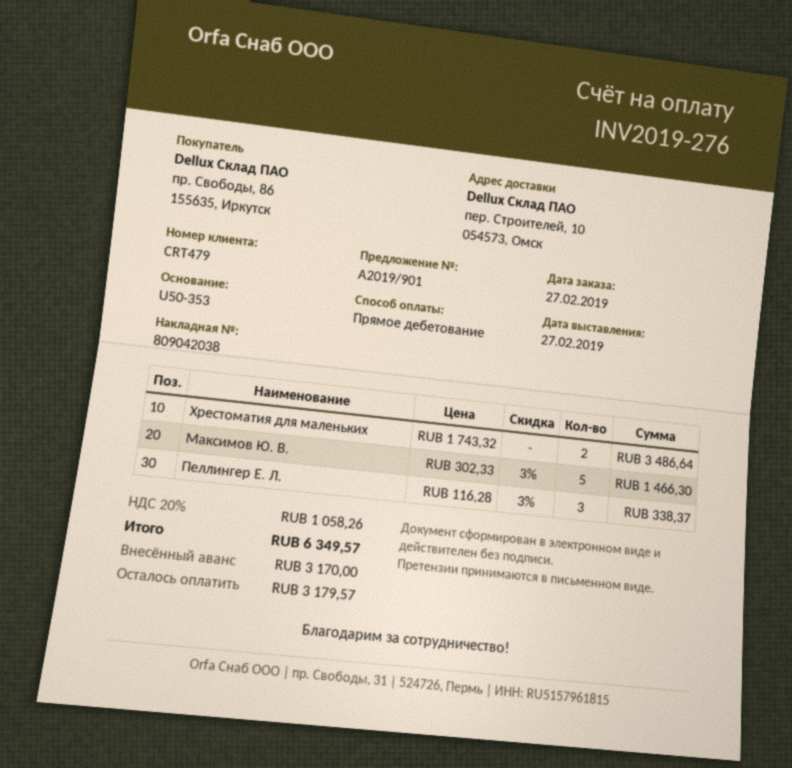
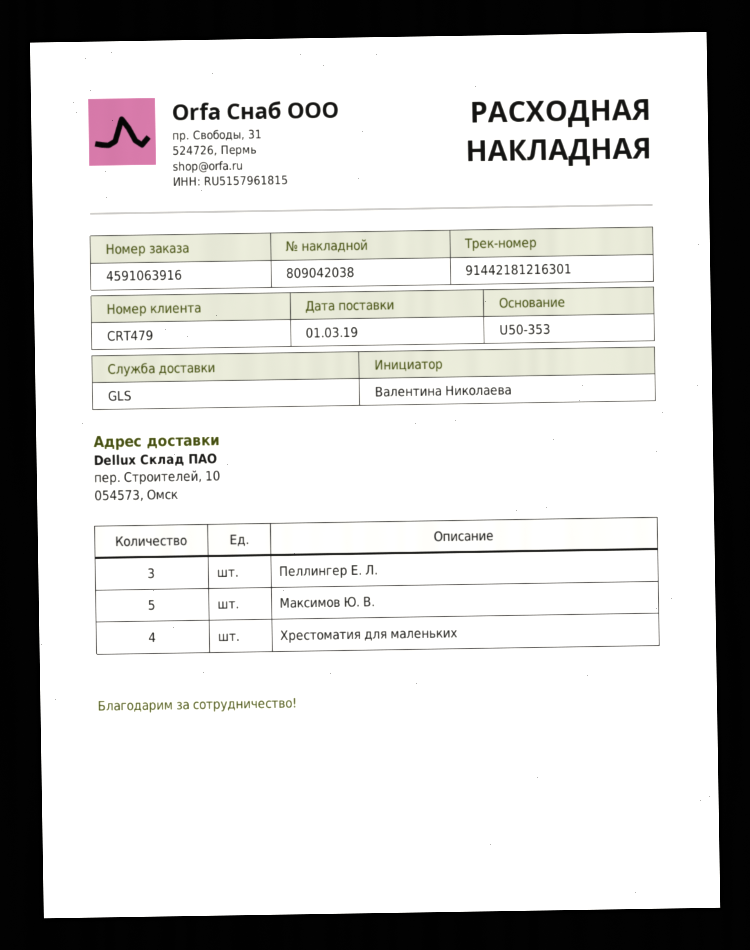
Хрестоматия для маленьких: 2 -> 4

